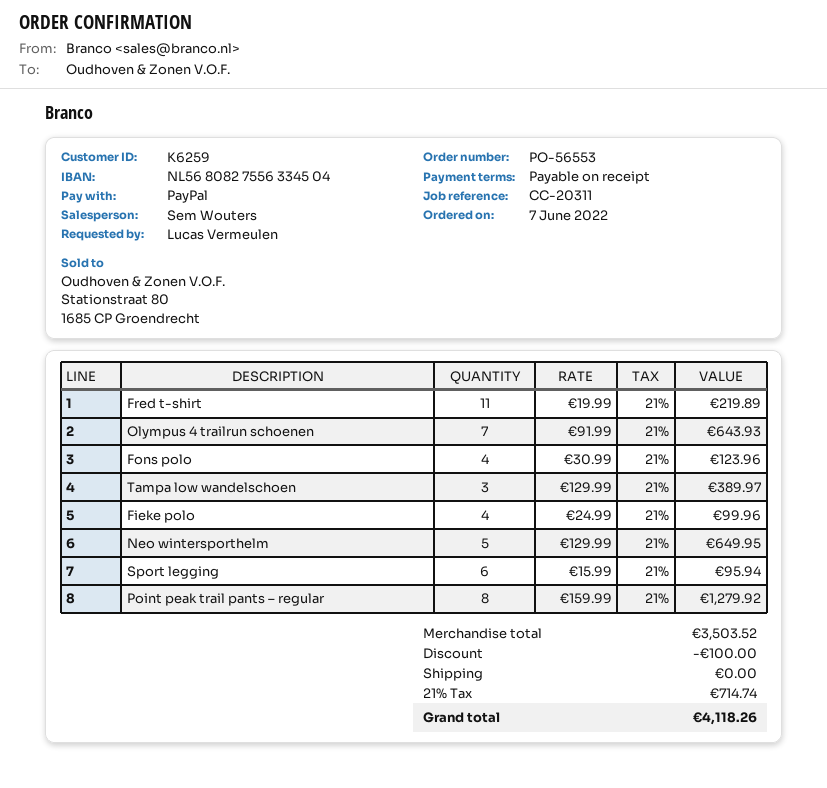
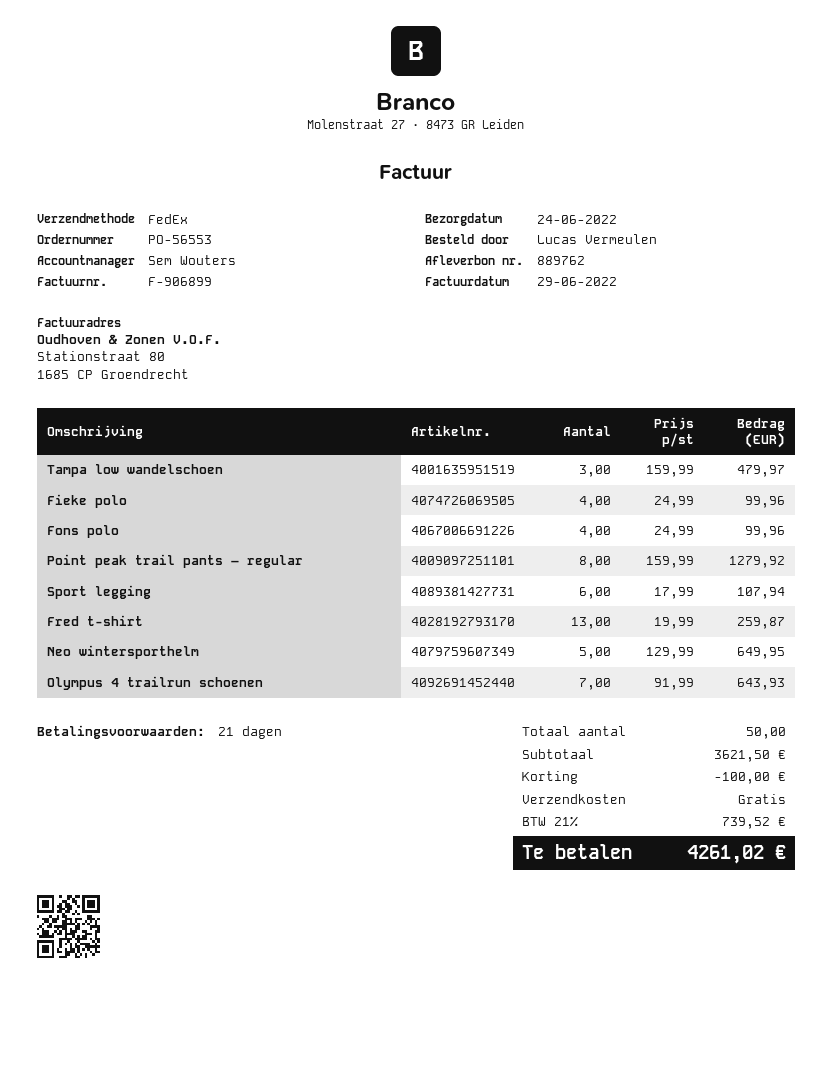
payment terms: on receipt -> 21 days
Fred t-shirt: 11 x 19.99 = 219.89 -> 13 x 19.99 = 259.87
Fons polo: 4 x 30.99 = 123.96 -> 4 x 24.99 = 99.96
Tampa low wandelschoen: 3 x 129.99 = 389.97 -> 3 x 159.99 = 479.97
Sport legging: 6 x 15.99 = 95.94 -> 6 x 17.99 = 107.94
subtotal: 3503.52 -> 3621.50
tax: 21% = 714.74 -> 21% = 739.52
total: 4118.26 -> 4261.02

